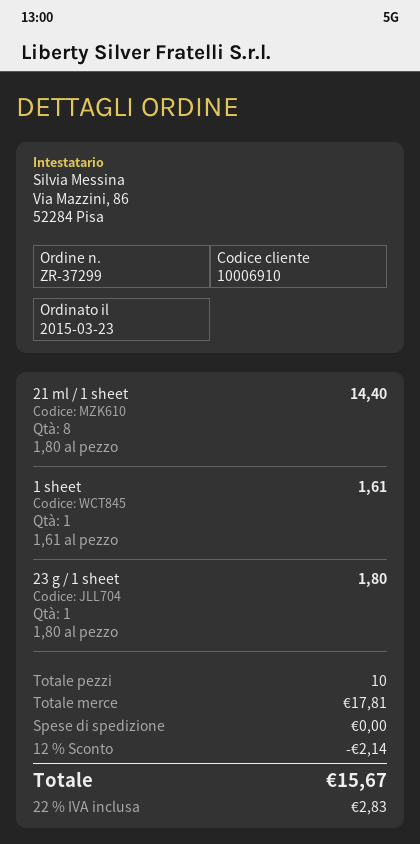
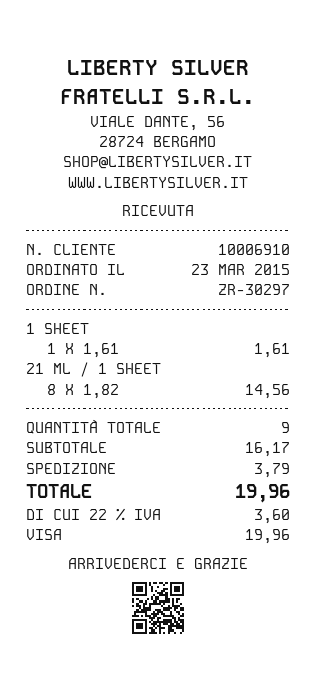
order number: ZR-37299 -> ZR-30297
21 ml / 1 sheet: 8 x 1.80 = 14.40 -> 8 x 1.82 = 14.56
23 g / 1 sheet: 1 x 1.80 = 1.80 -> none
total quantity: 10 -> 9
subtotal: 17.81 -> 16.17
discount: 12% = 2.14 -> none
shipping: 0.00 -> 3.79
tax: 22% = 2.83 -> 22% = 3.60
total: 15.67 -> 19.96

